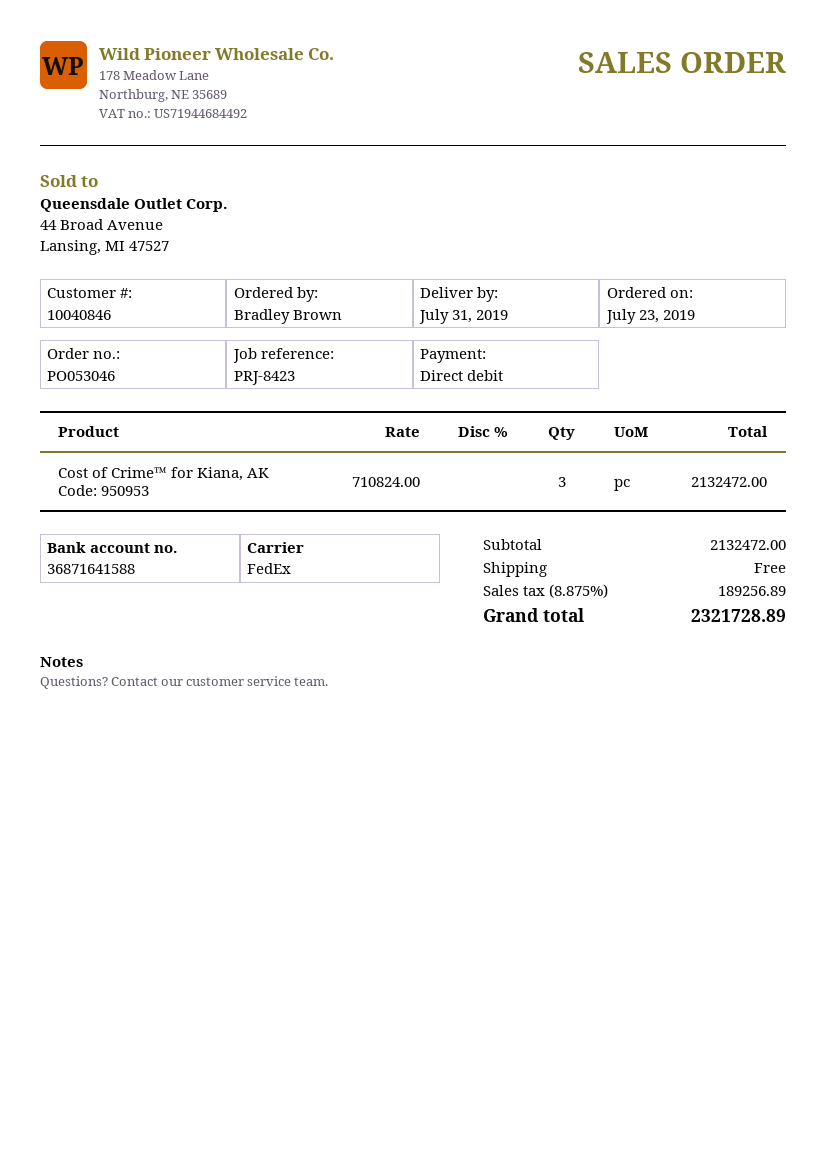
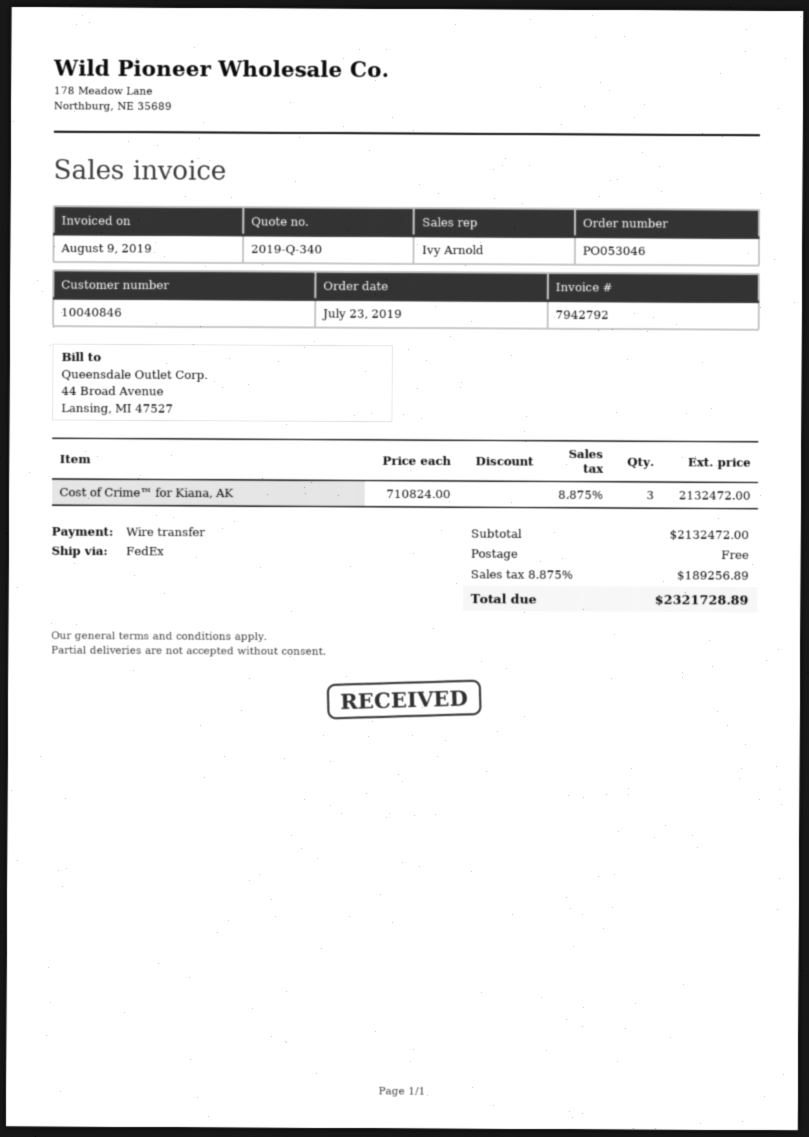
payment method: direct debit -> bank transfer

